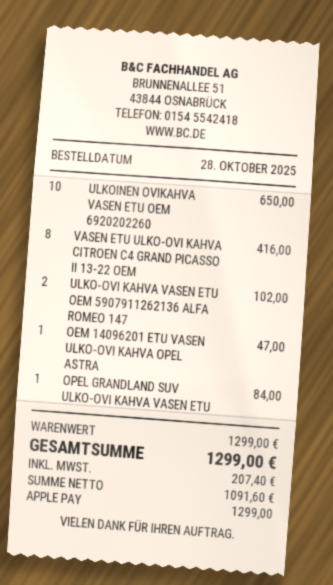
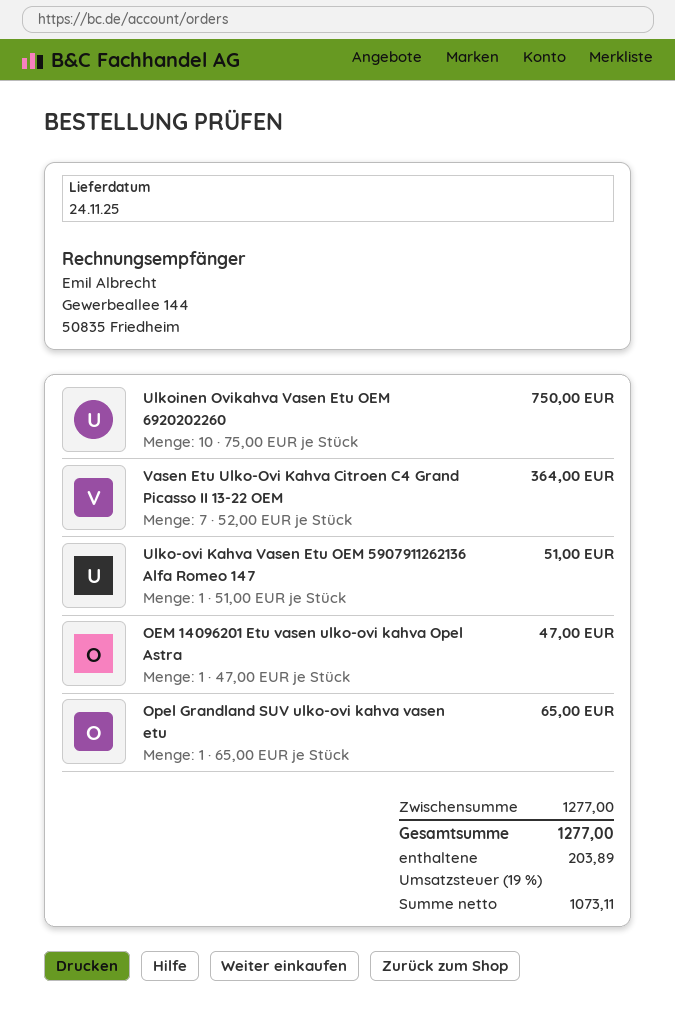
ULKOINEN OVIKAHVA VASEN ETU OEM 6920202260: 10 for 650.00 -> 10 for 750.00
VASEN ETU ULKO-OVI KAHVA CITROEN C4 GRAND PICASSO II 13-22 OEM: 8 for 416.00 -> 7 for 364.00
ULKO-OVI KAHVA VASEN ETU OEM 5907911262136 ALFA ROMEO 147: 2 for 102.00 -> 1 for 51.00
OPEL GRANDLAND SUV ULKO-OVI KAHVA VASEN ETU: 1 for 84.00 -> 1 for 65.00
subtotal: 1299.00 -> 1277.00
net: 1091.60 -> 1073.11
tax: 207.40 -> 203.89
total: 1299.00 -> 1277.00

